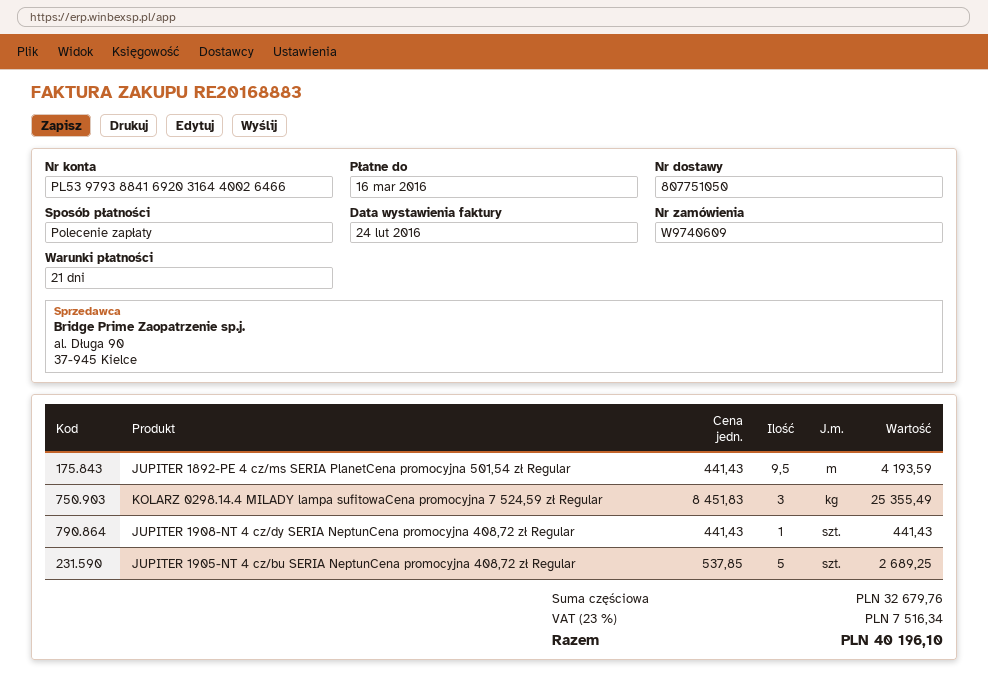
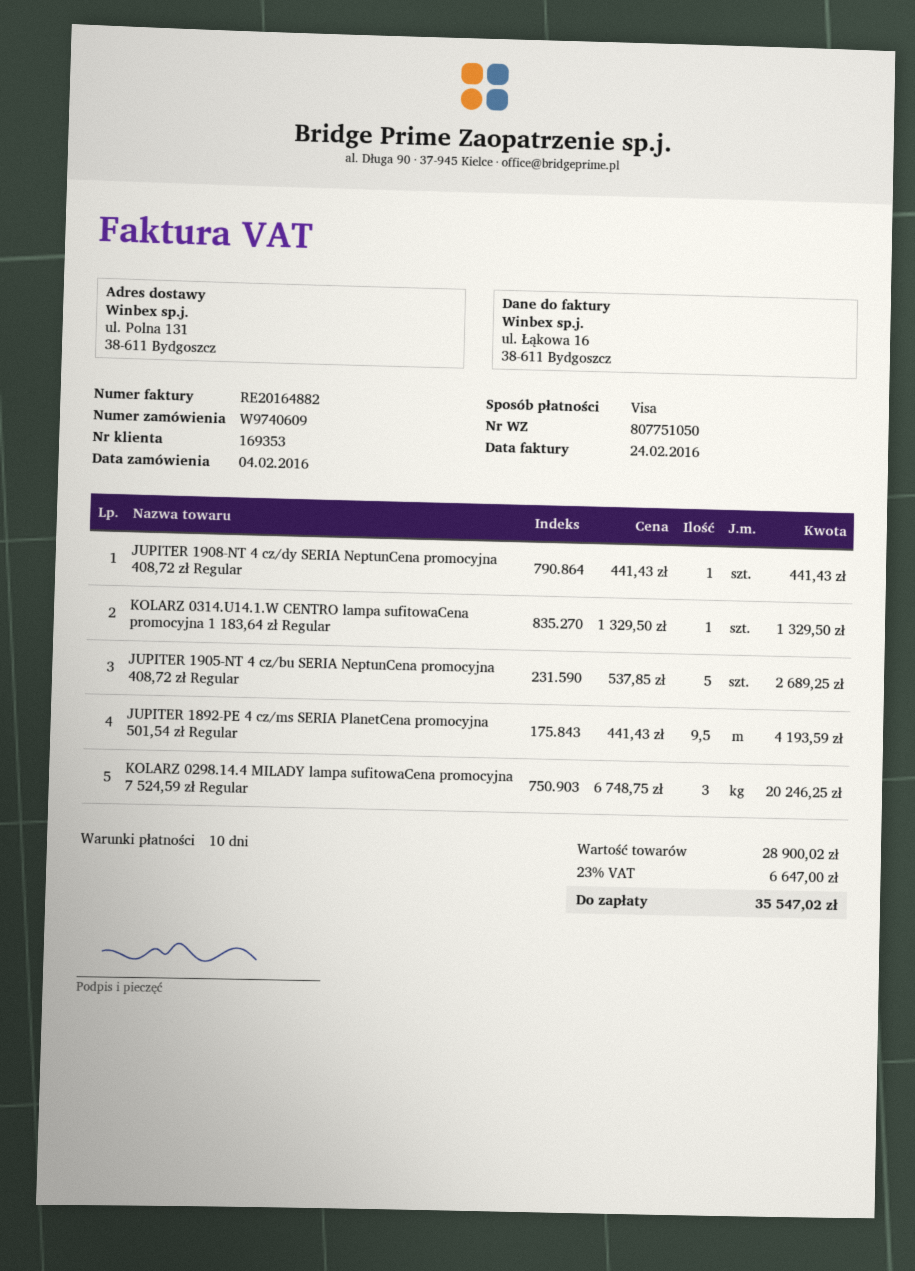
invoice number: RE20168883 -> RE20164882
payment terms: 21 days -> 10 days
payment method: direct debit -> Visa
KOLARZ 0298.14.4 MILADY lampa sufitowaCena promocyjna 7 524,59 zł Regular: 3 x 8451.83 = 25355.49 -> 3 x 6748.75 = 20246.25
KOLARZ 0314.U14.1.W CENTRO lampa sufitowaCena promocyjna 1 183,64 zł Regular: none -> 1 x 1329.50 = 1329.50
subtotal: 32679.76 -> 28900.02
tax: 23% = 7516.34 -> 23% = 6647.00
total: 40196.10 -> 35547.02

